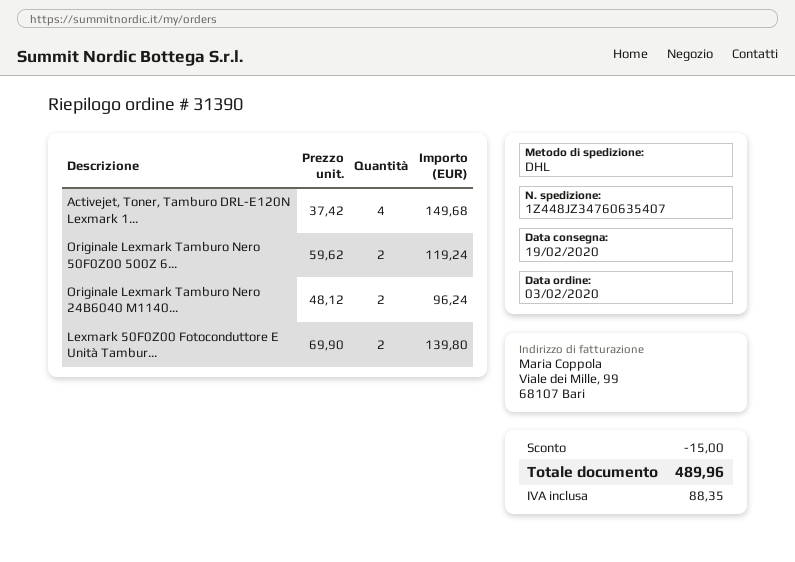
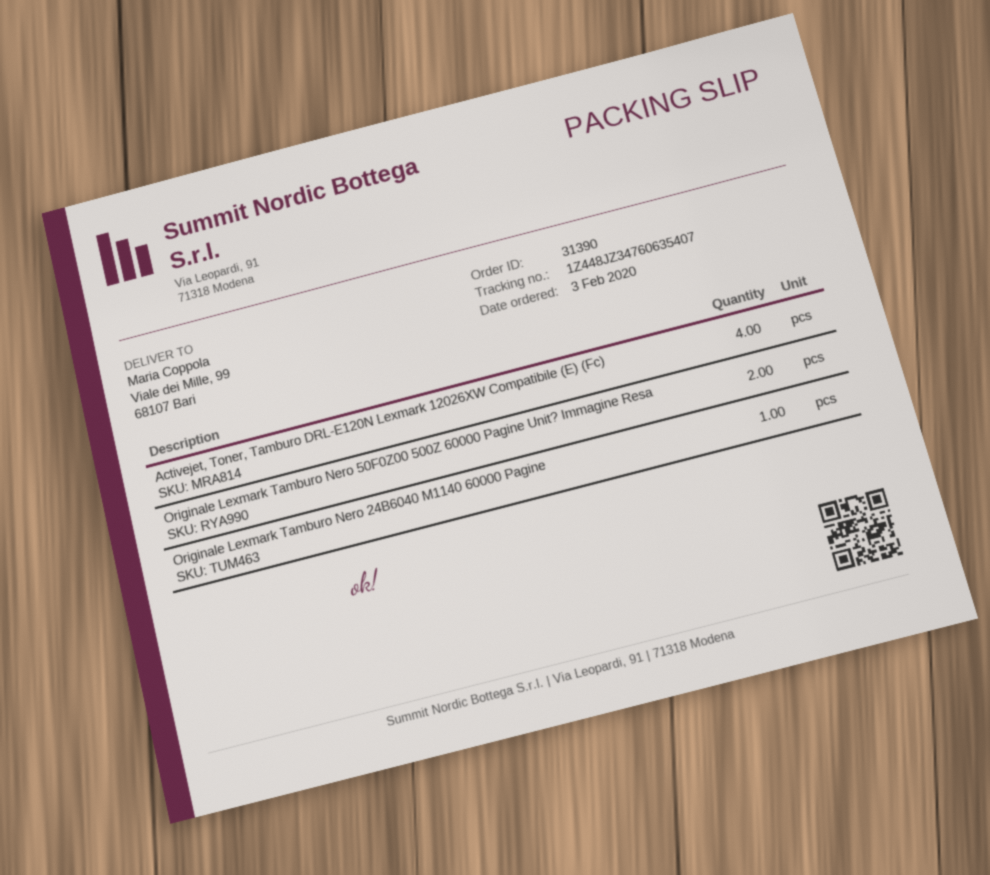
Originale Lexmark Tamburo Nero 24B6040 M1140...: 2 -> 1
Lexmark 50F0Z00 Fotoconduttore E Unità Tambur...: 2 -> none

